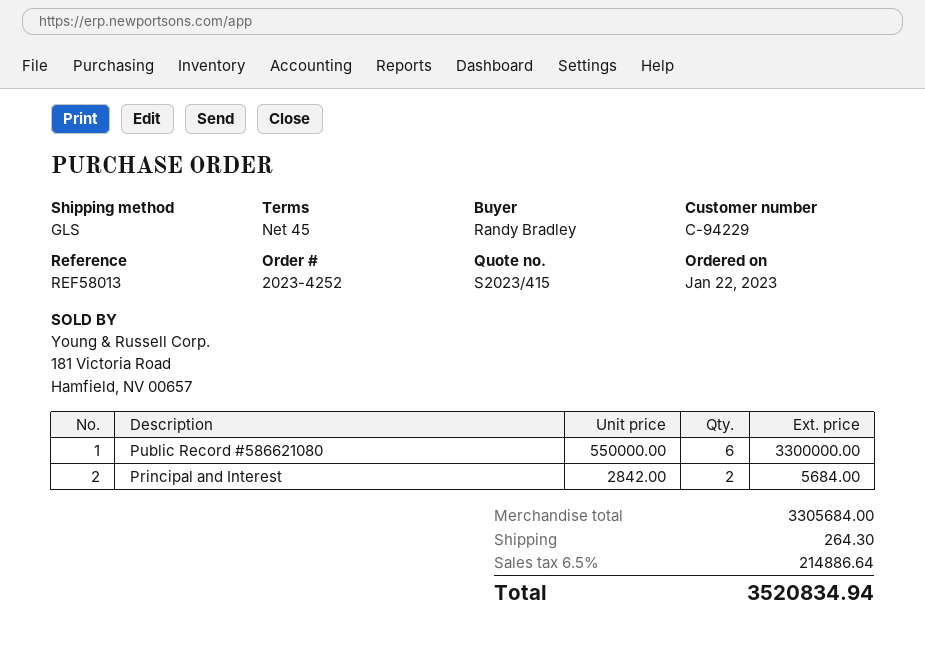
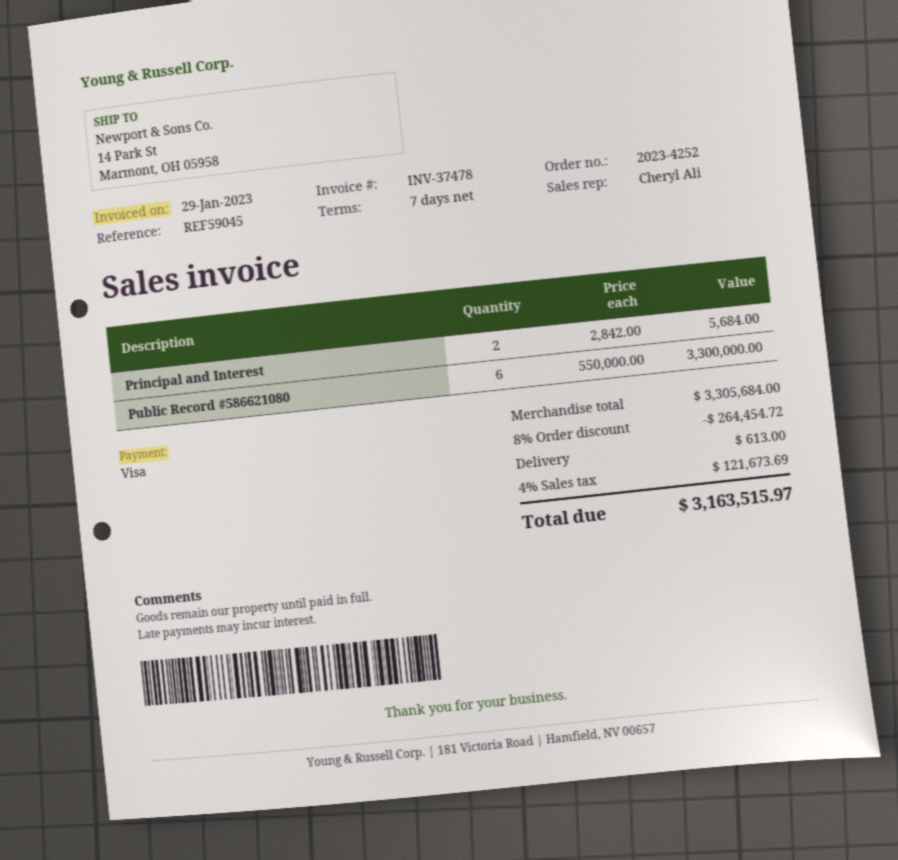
payment terms: 45 days -> 7 days
reference: REF58013 -> REF59045
discount: none -> 8% = 264454.72
shipping: 264.30 -> 613.00
tax: 6.5% = 214886.64 -> 4% = 121673.69
total: 3520834.94 -> 3163515.97

